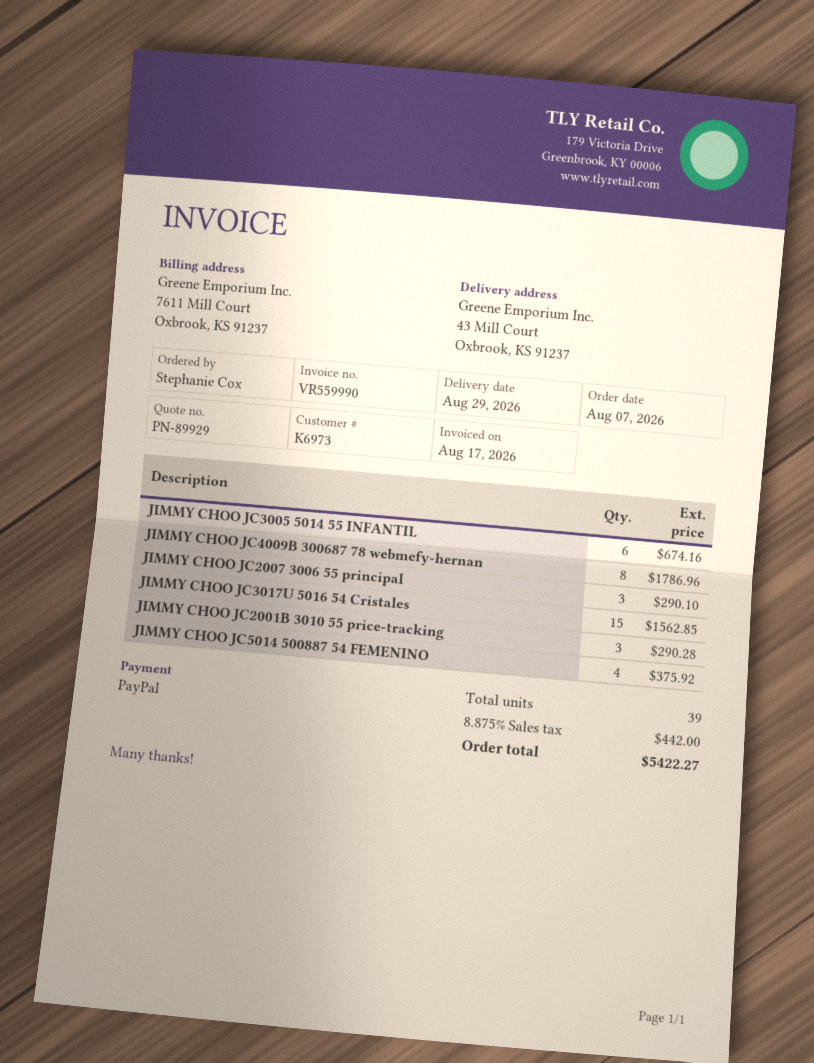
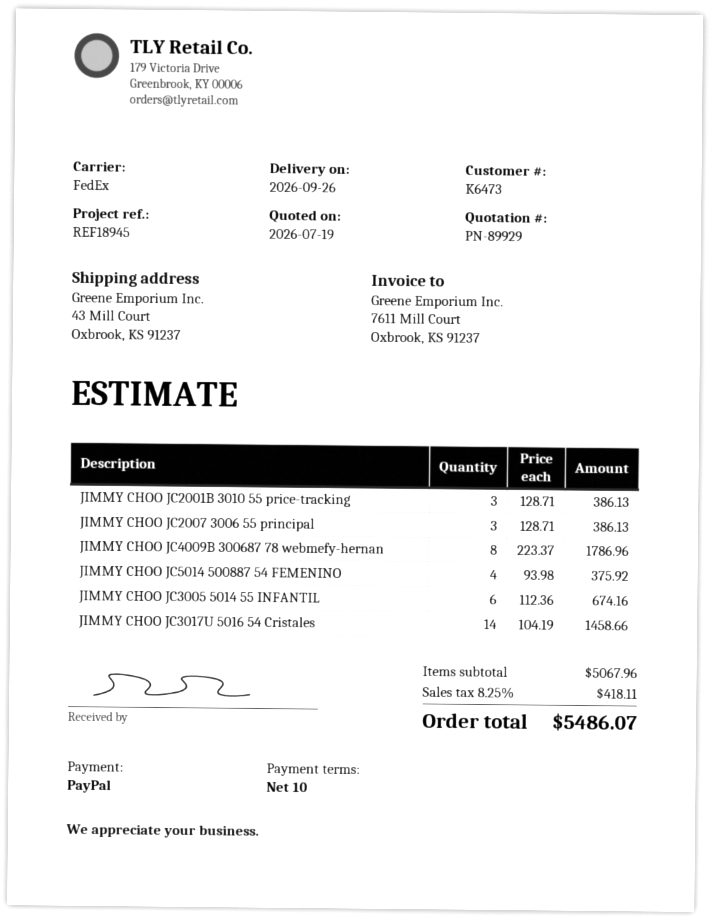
delivery date: 2026-08-29 -> 2026-09-26
customer number: K6973 -> K6473
JIMMY CHOO JC2007 3006 55 principal: 3 for 290.10 -> 3 for 386.13
JIMMY CHOO JC3017U 5016 54 Cristales: 15 for 1562.85 -> 14 for 1458.66
JIMMY CHOO JC2001B 3010 55 price-tracking: 3 for 290.28 -> 3 for 386.13
tax: 8.875% = 442.00 -> 8.25% = 418.11
total: 5422.27 -> 5486.07

